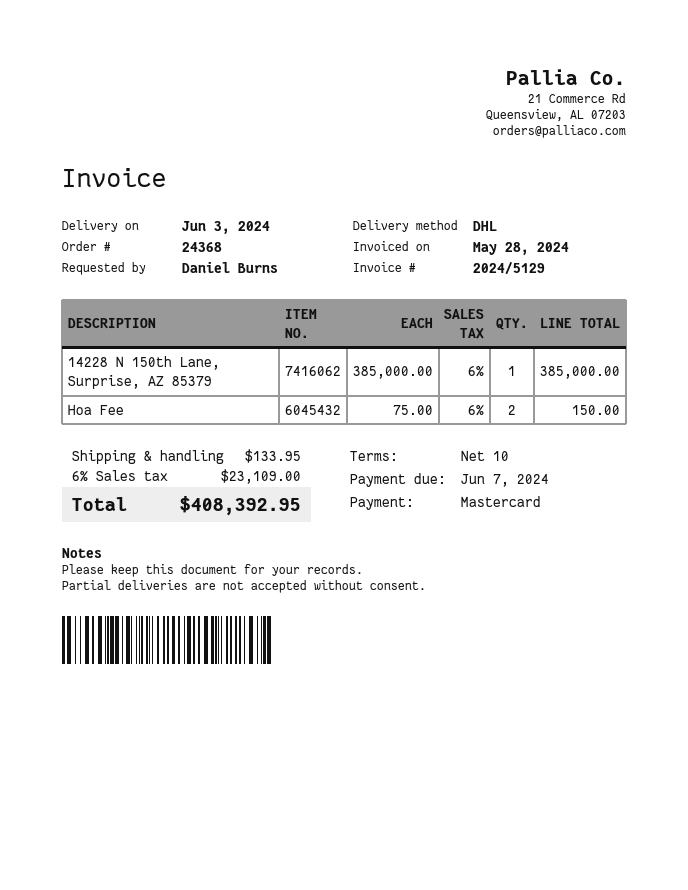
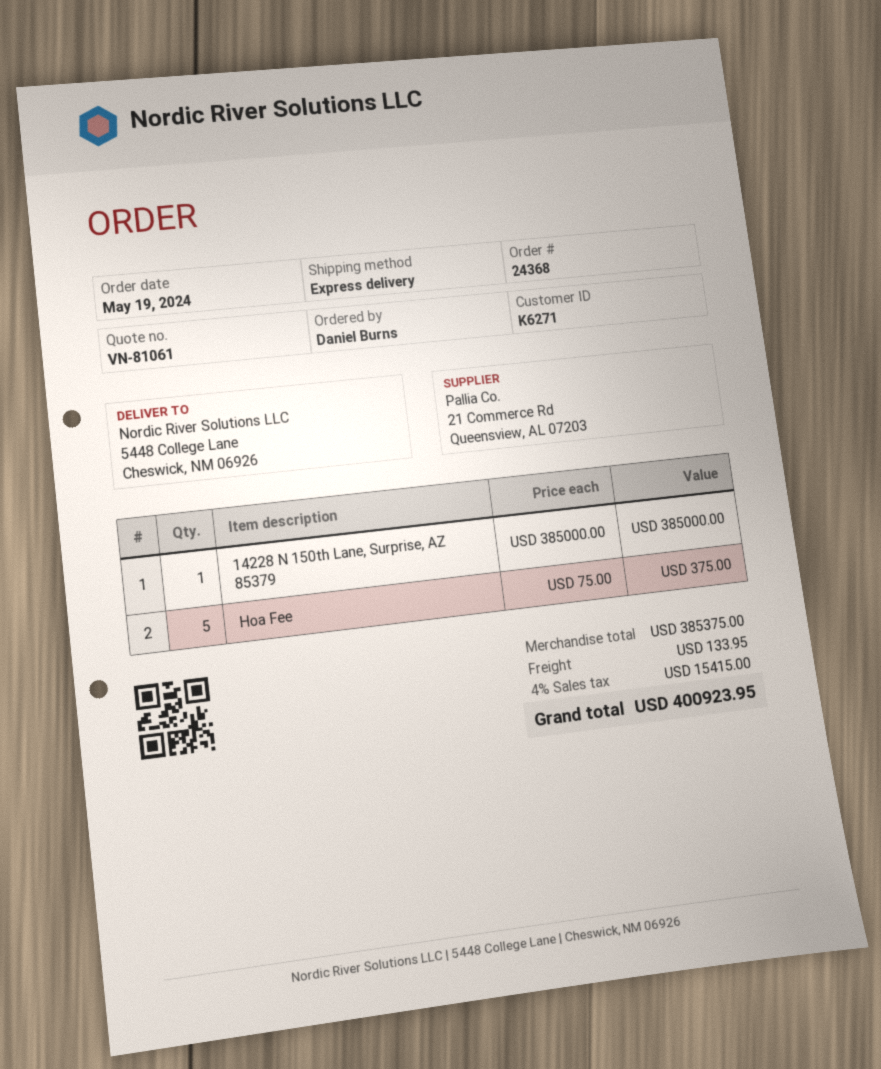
shipping method: DHL -> express
Hoa Fee: 2 x 75.00 = 150.00 -> 5 x 75.00 = 375.00
tax: 6% = 23109.00 -> 4% = 15415.00
total: 408392.95 -> 400923.95

